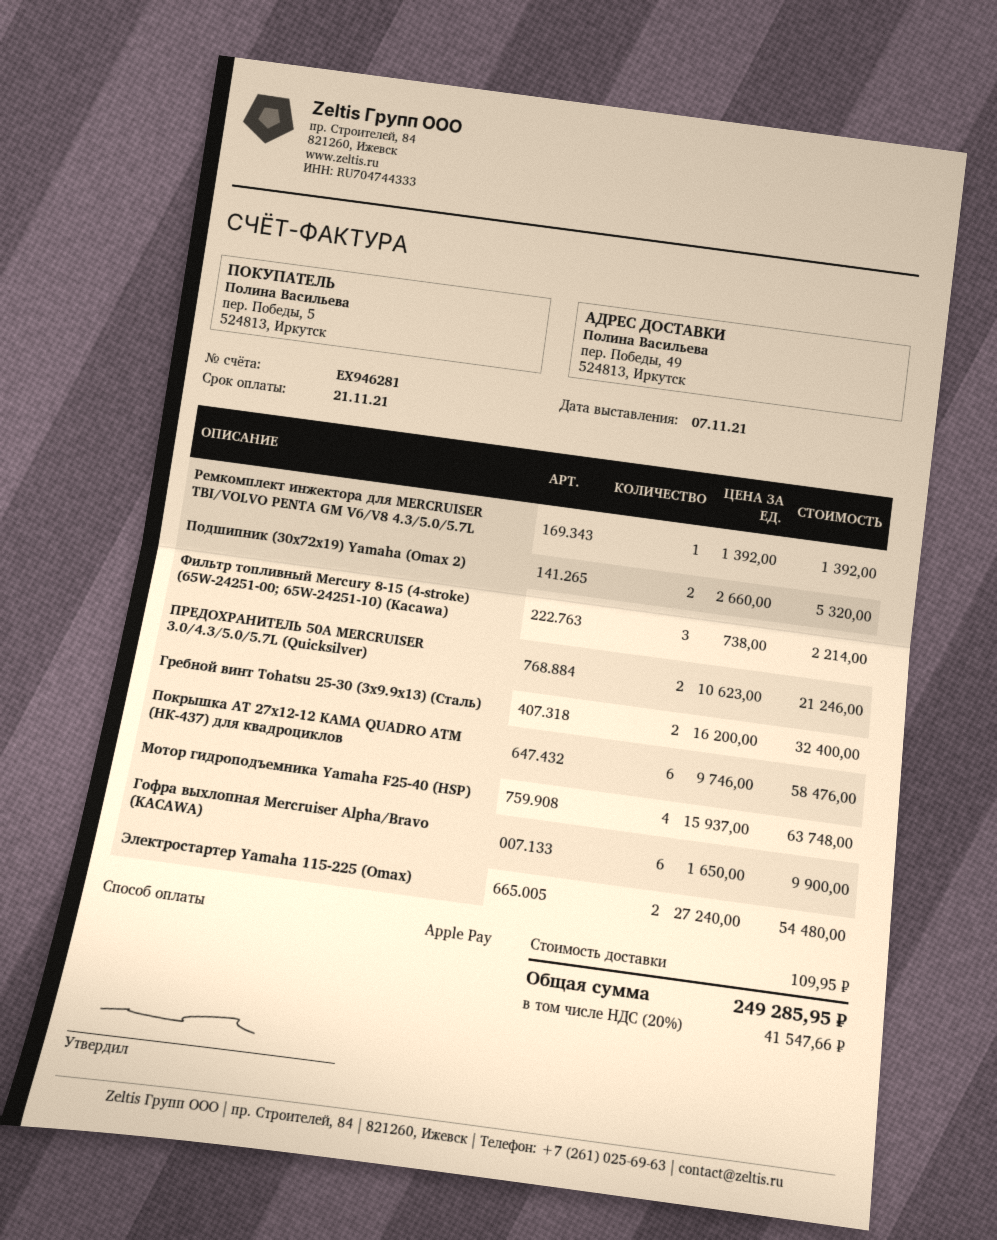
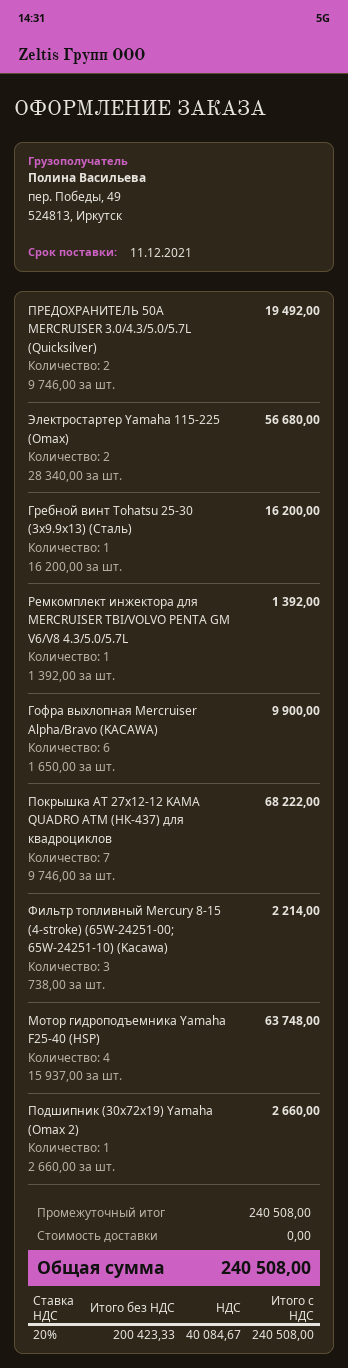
Подшипник (30х72х19) Yamaha (Omax 2): 2 x 2660.00 = 5320.00 -> 1 x 2660.00 = 2660.00
ПРЕДОХРАНИТЕЛЬ 50A MERCRUISER 3.0/4.3/5.0/5.7L (Quicksilver): 2 x 10623.00 = 21246.00 -> 2 x 9746.00 = 19492.00
Гребной винт Tohatsu 25-30 (3x9.9x13) (Сталь): 2 x 16200.00 = 32400.00 -> 1 x 16200.00 = 16200.00
Покрышка AT 27х12-12 KAMA QUADRO ATM (НК-437) для квадроциклов: 6 x 9746.00 = 58476.00 -> 7 x 9746.00 = 68222.00
Электростартер Yamaha 115-225 (Omax): 2 x 27240.00 = 54480.00 -> 2 x 28340.00 = 56680.00
shipping: 109.95 -> 0.00
tax: 20% = 41547.66 -> 20% = 40084.67
total: 249285.95 -> 240508.00

